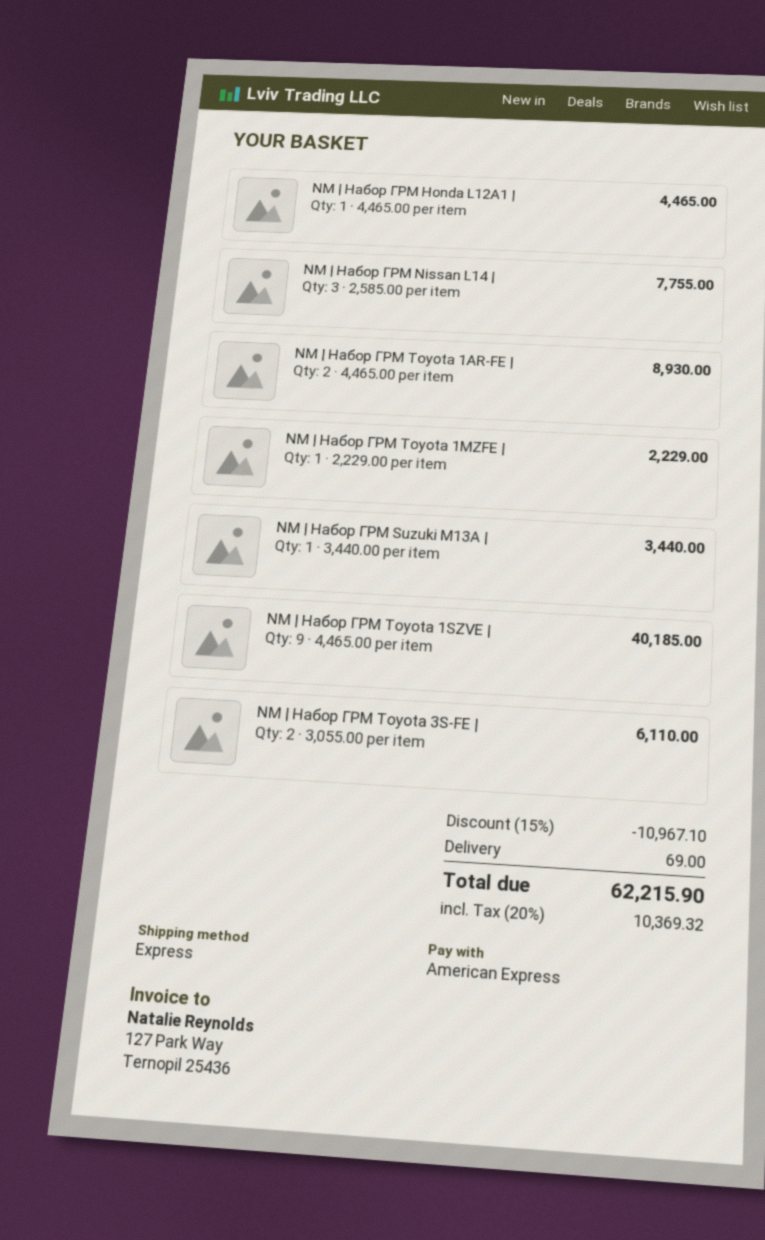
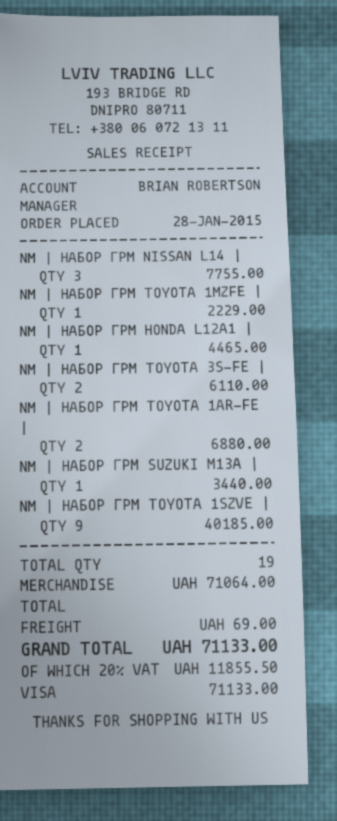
payment method: American Express -> Visa
NM | Набор ГРМ Toyota 1AR-FE |: 2 for 8930.00 -> 2 for 6880.00
discount: 15% = 10967.10 -> none
tax: 20% = 10369.32 -> 20% = 11855.50
total: 62215.90 -> 71133.00

